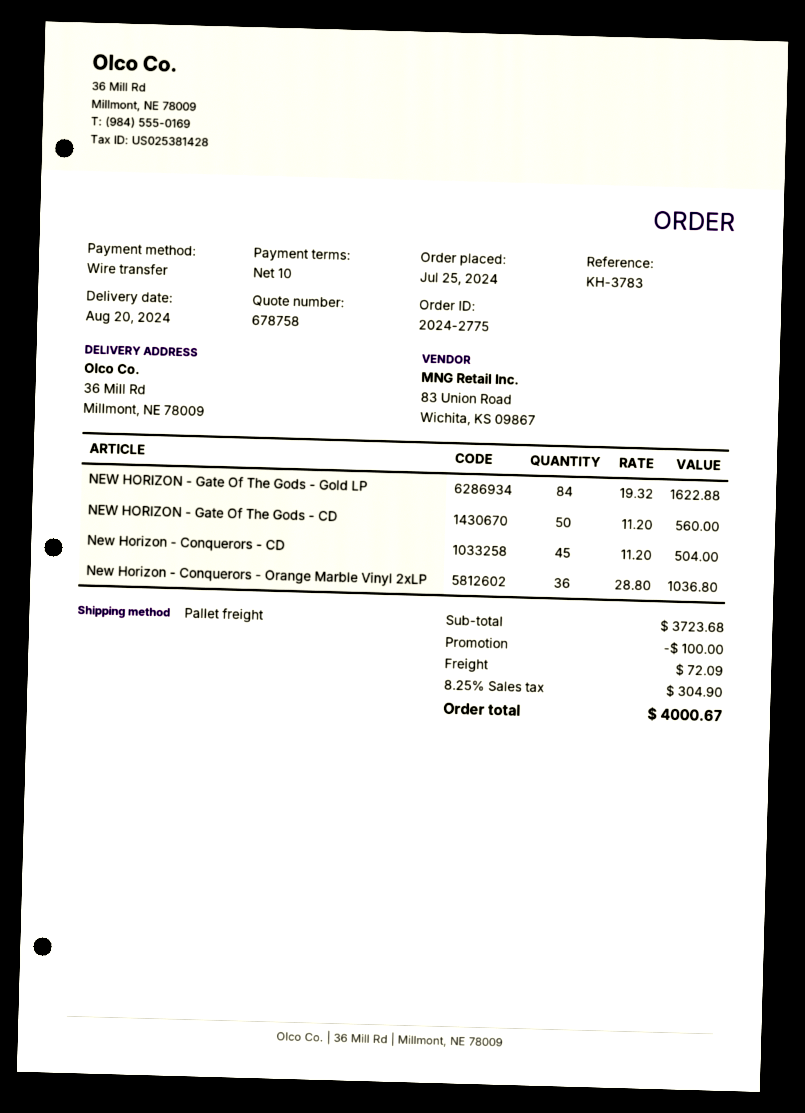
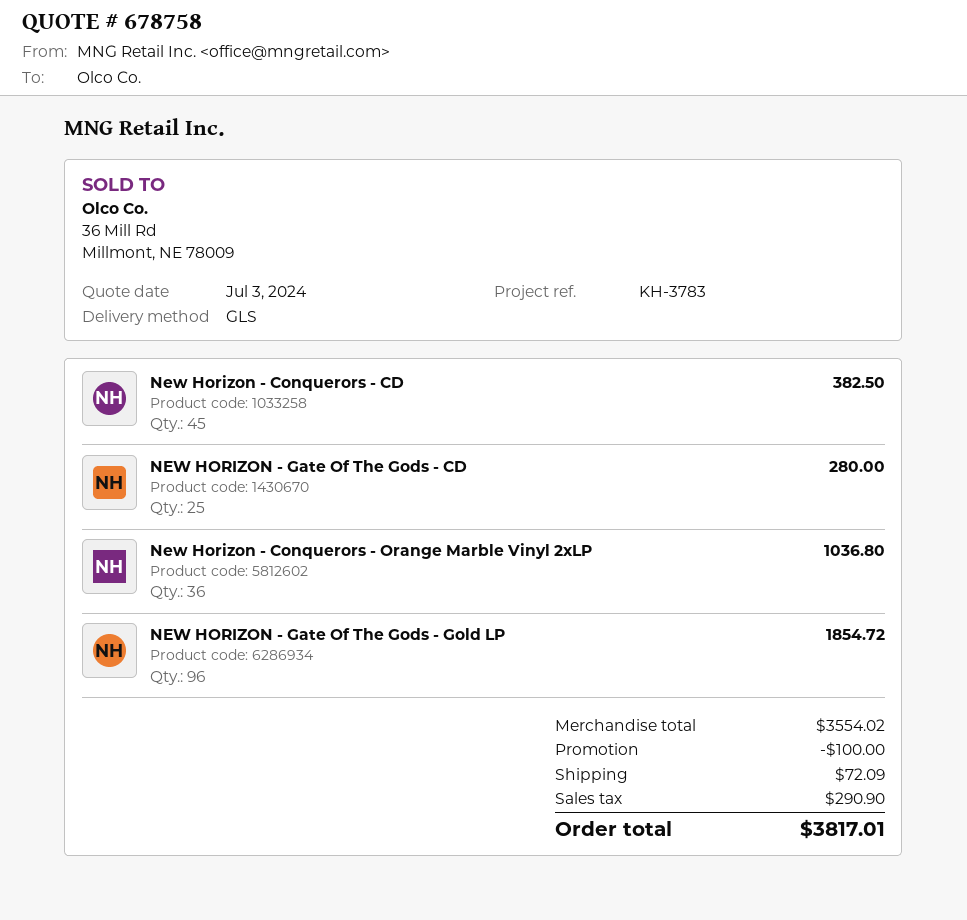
shipping method: pallet freight -> GLS
NEW HORIZON - Gate Of The Gods - Gold LP: 84 for 1622.88 -> 96 for 1854.72
NEW HORIZON - Gate Of The Gods - CD: 50 for 560.00 -> 25 for 280.00
New Horizon - Conquerors - CD: 45 for 504.00 -> 45 for 382.50
subtotal: 3723.68 -> 3554.02
tax: 304.90 -> 290.90
total: 4000.67 -> 3817.01

